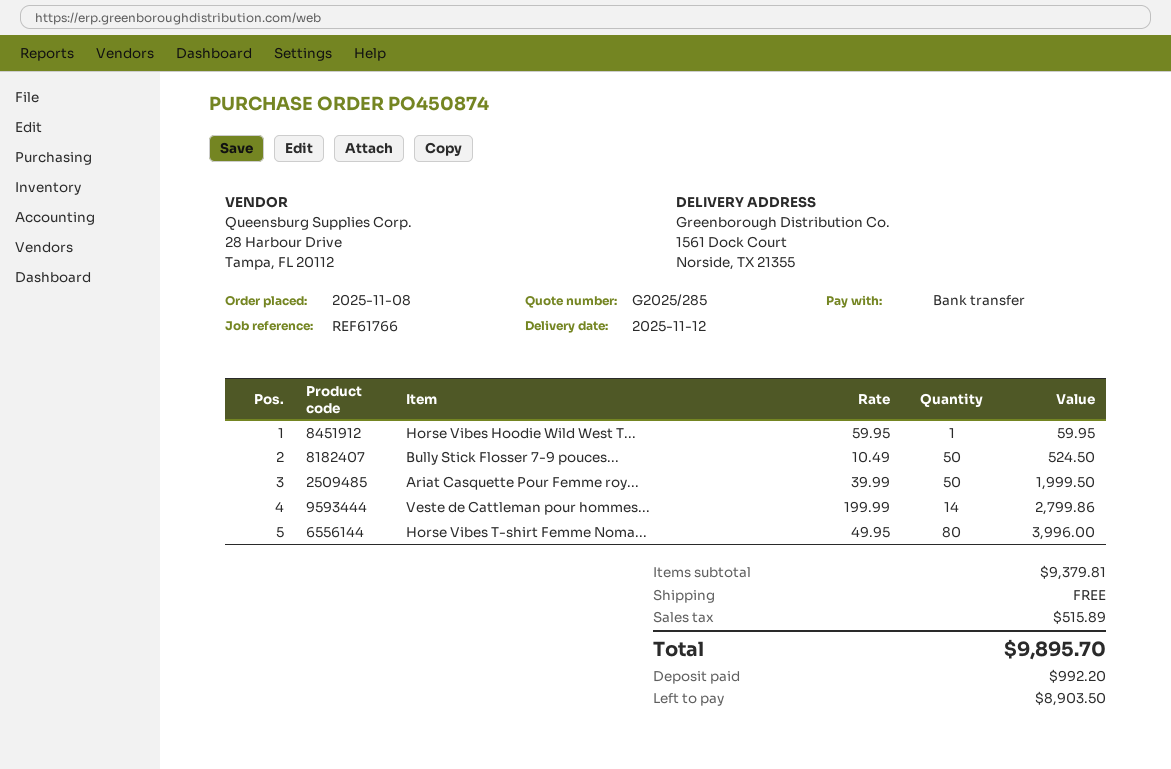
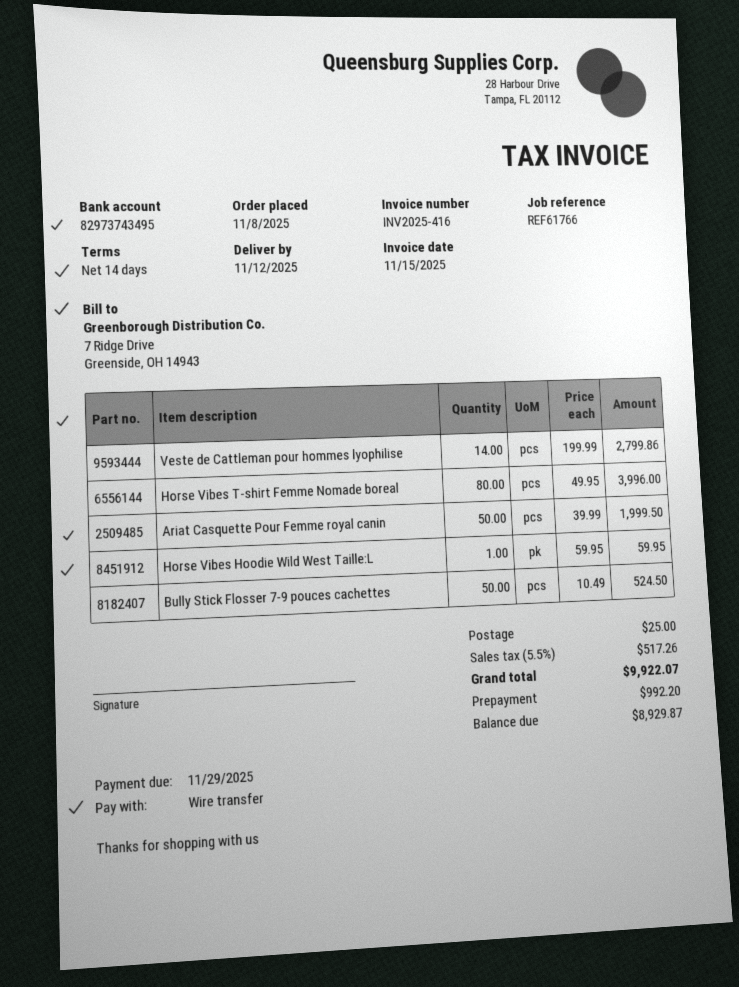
shipping: 0.00 -> 25.00
tax: 515.89 -> 517.26
total: 9895.70 -> 9922.07
balance: 8903.50 -> 8929.87

